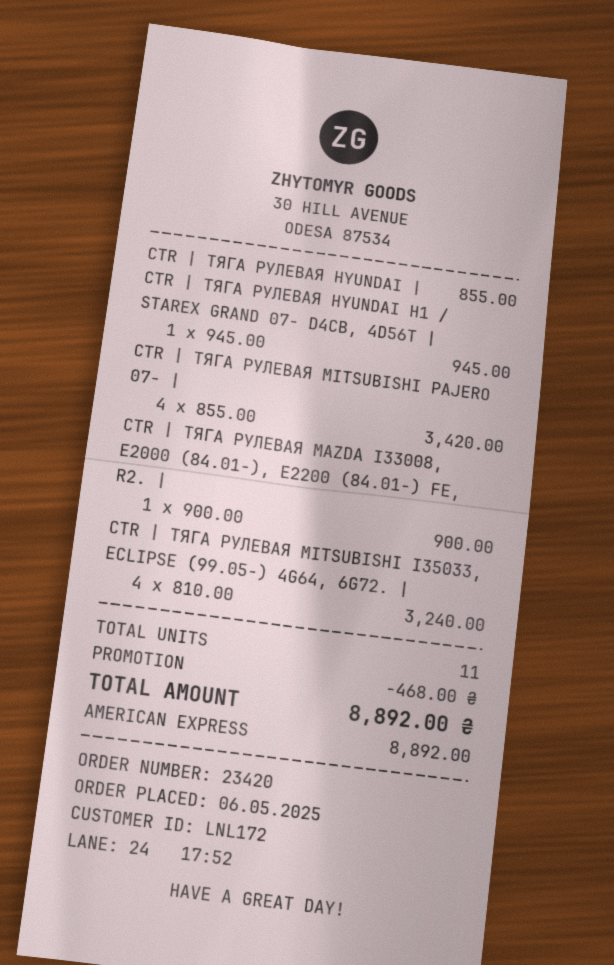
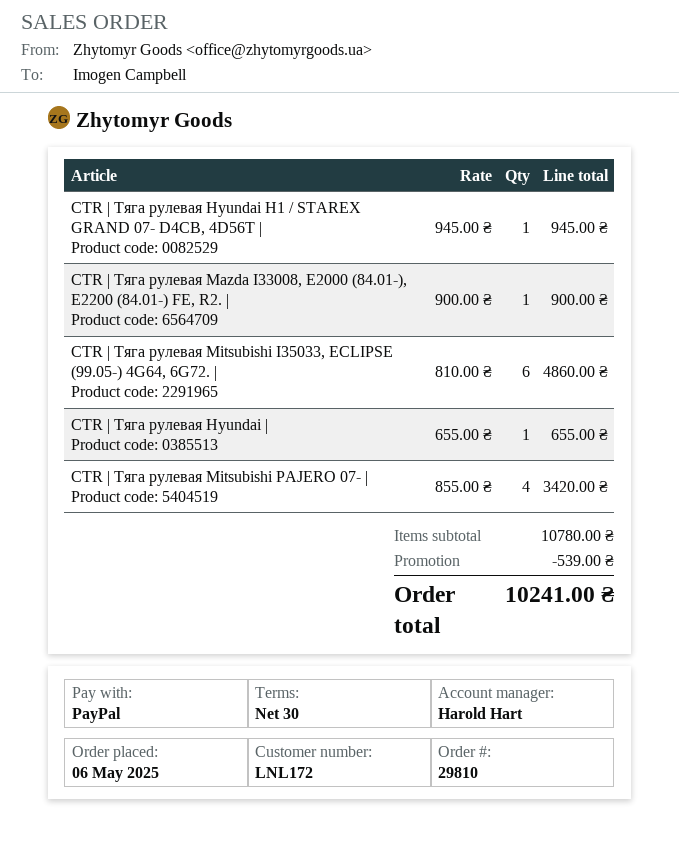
order number: 23420 -> 29810
payment method: American Express -> PayPal
CTR | ТЯГА РУЛЕВАЯ HYUNDAI |: 1 x 855.00 = 855.00 -> 1 x 655.00 = 655.00
CTR | ТЯГА РУЛЕВАЯ MITSUBISHI I35033, ECLIPSE (99.05-) 4G64, 6G72. |: 4 x 810.00 = 3240.00 -> 6 x 810.00 = 4860.00
discount: 468.00 -> 539.00
total: 8892.00 -> 10241.00

